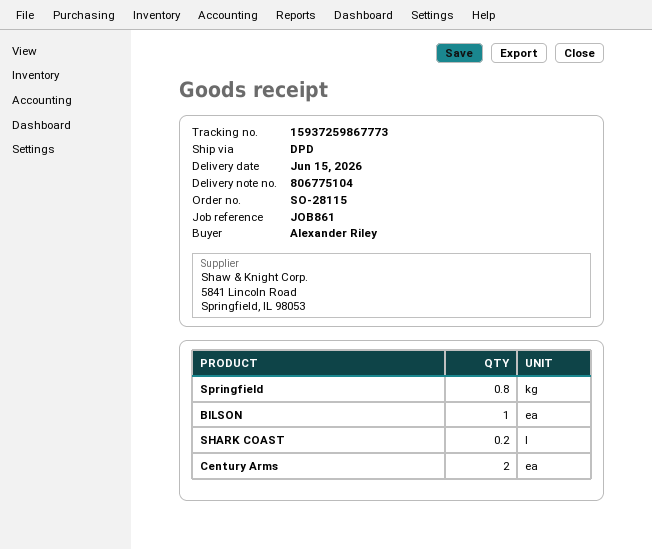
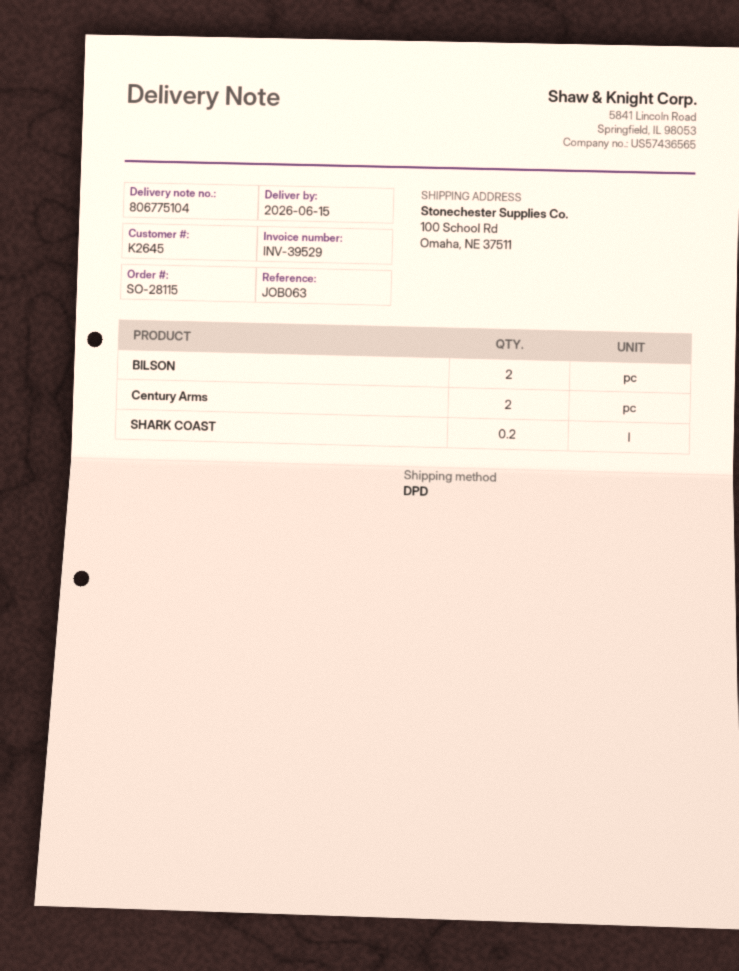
reference: JOB861 -> JOB063
Springfield: 0.8 -> none
BILSON: 1 -> 2

